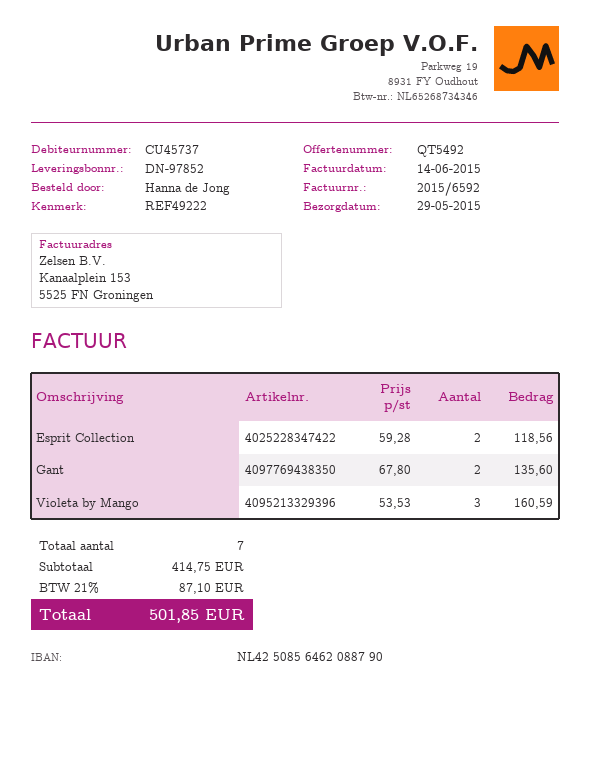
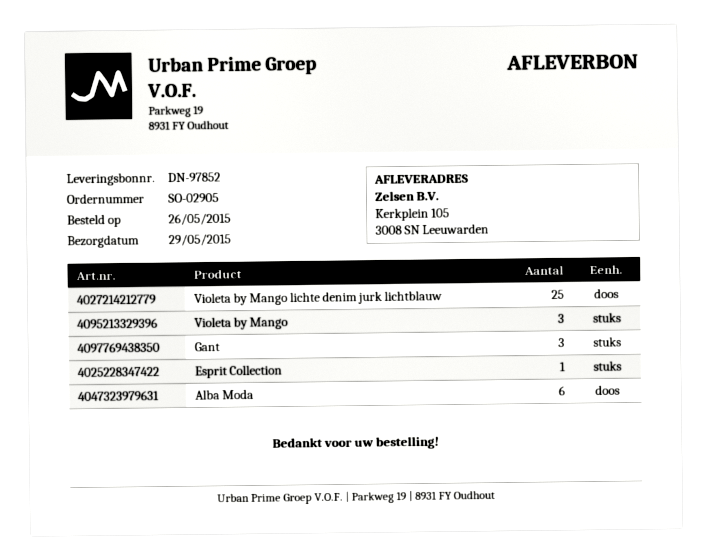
Esprit Collection: 2 -> 1
Gant: 2 -> 3
Violeta by Mango lichte denim jurk lichtblauw: none -> 25
Alba Moda: none -> 6

